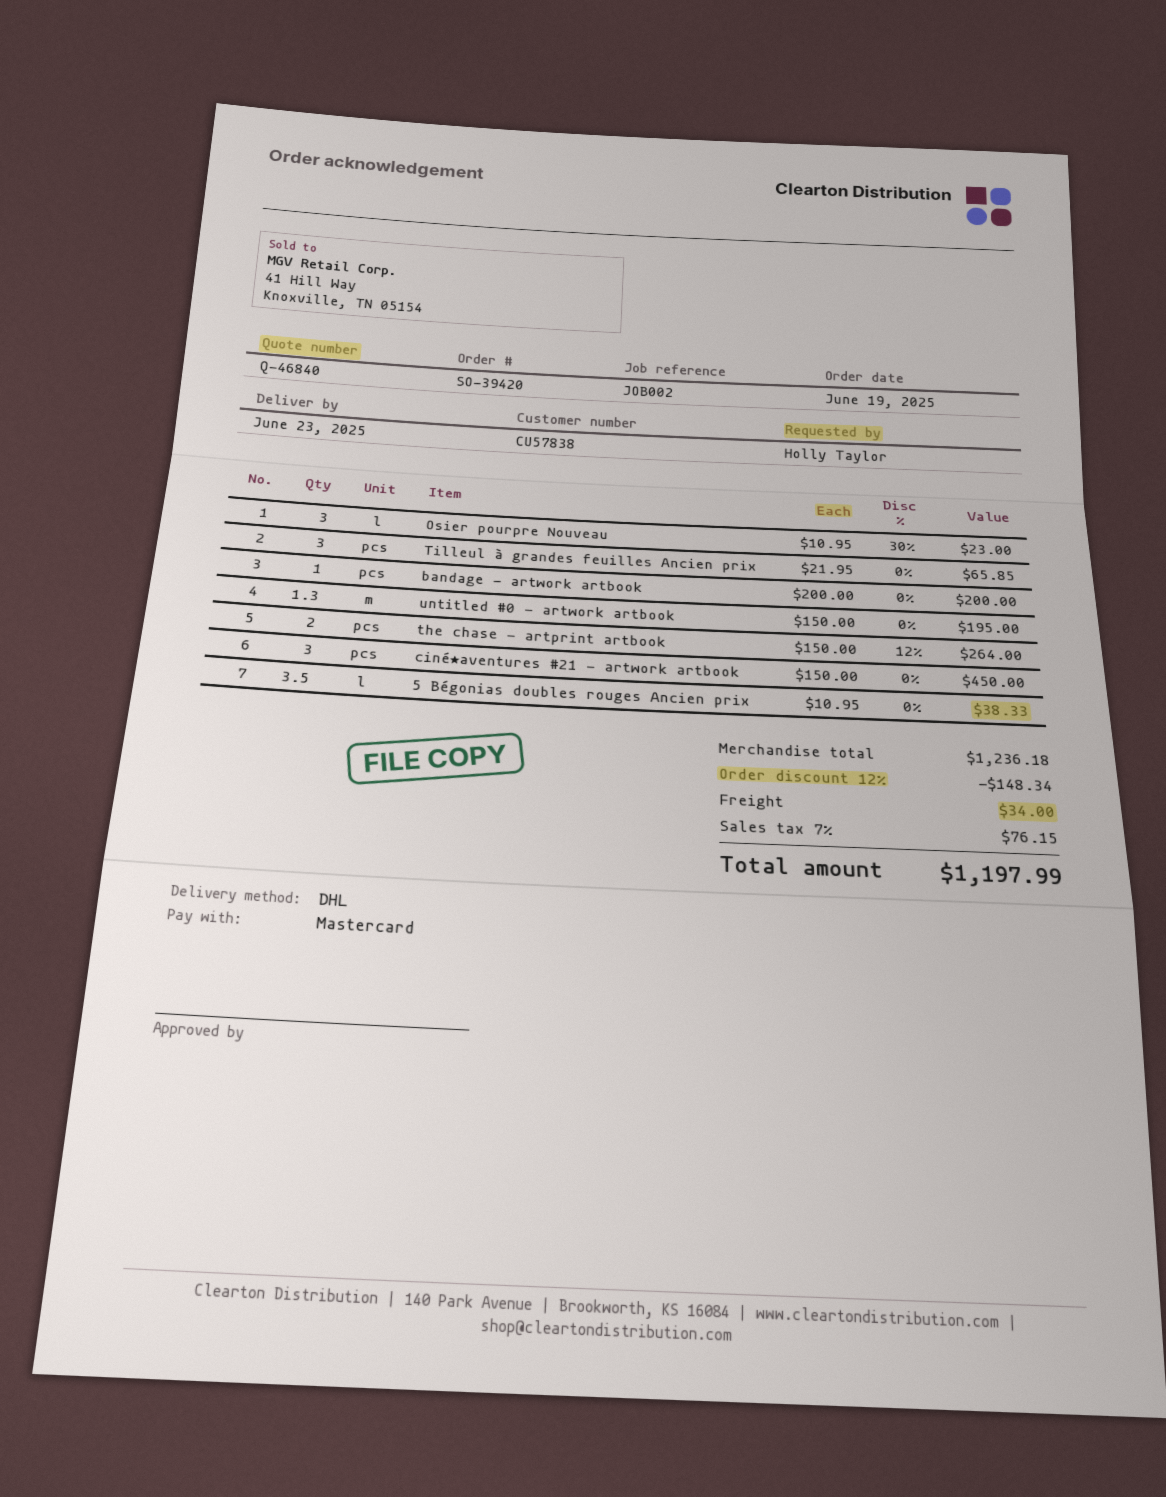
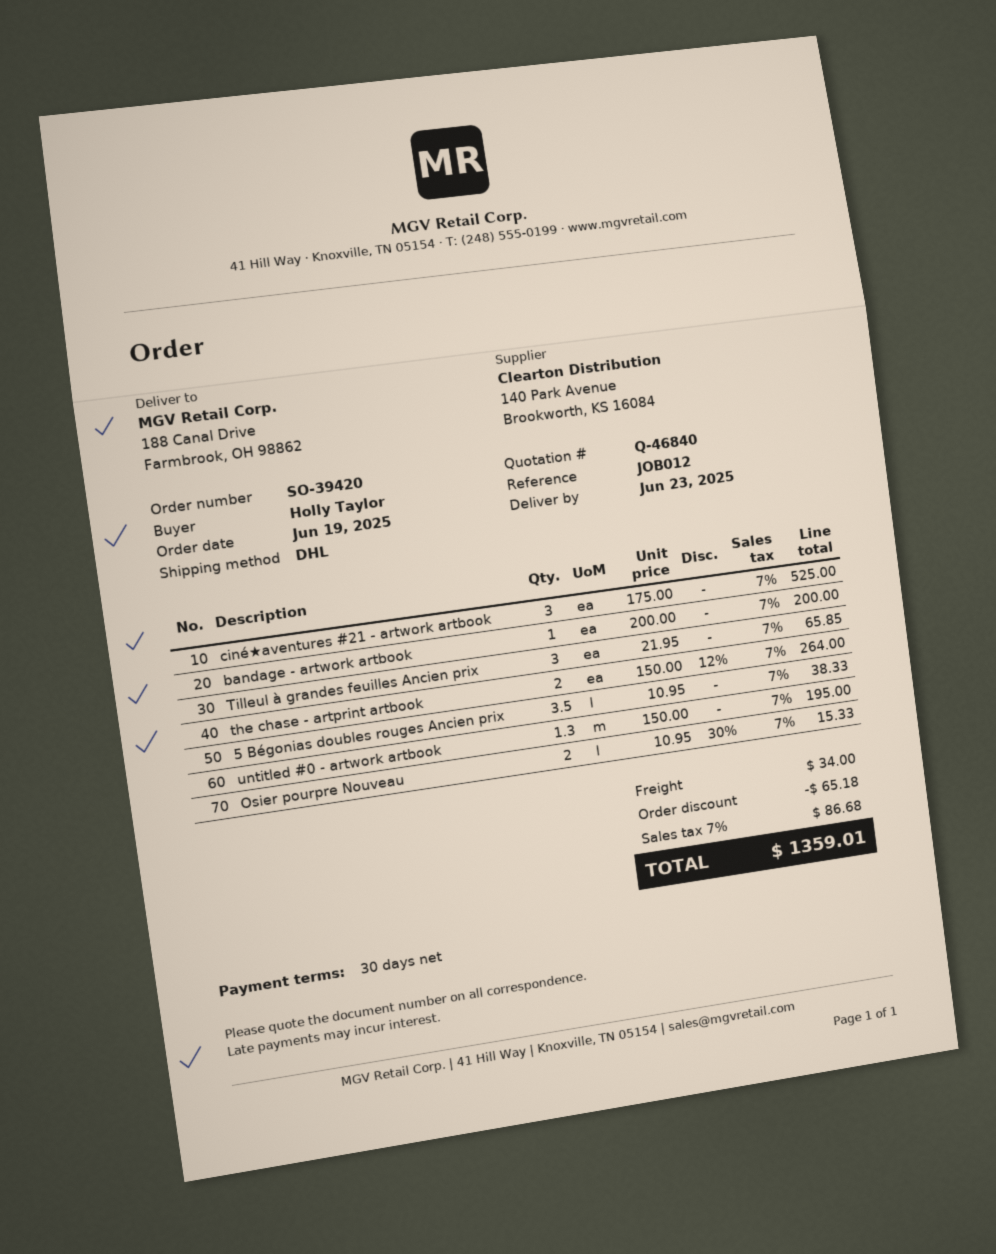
reference: JOB002 -> JOB012
Osier pourpre Nouveau: 3 x 10.95 - 30% = 23.00 -> 2 x 10.95 - 30% = 15.33
ciné★aventures #21 - artwork artbook: 3 x 150.00 = 450.00 -> 3 x 175.00 = 525.00
discount: 148.34 -> 65.18
tax: 7% = 76.15 -> 7% = 86.68
total: 1197.99 -> 1359.01

